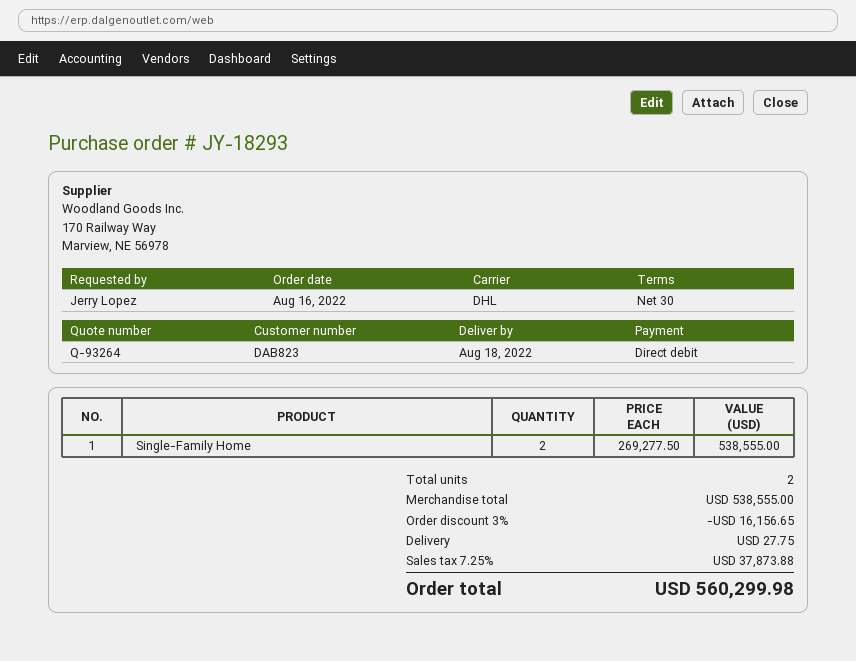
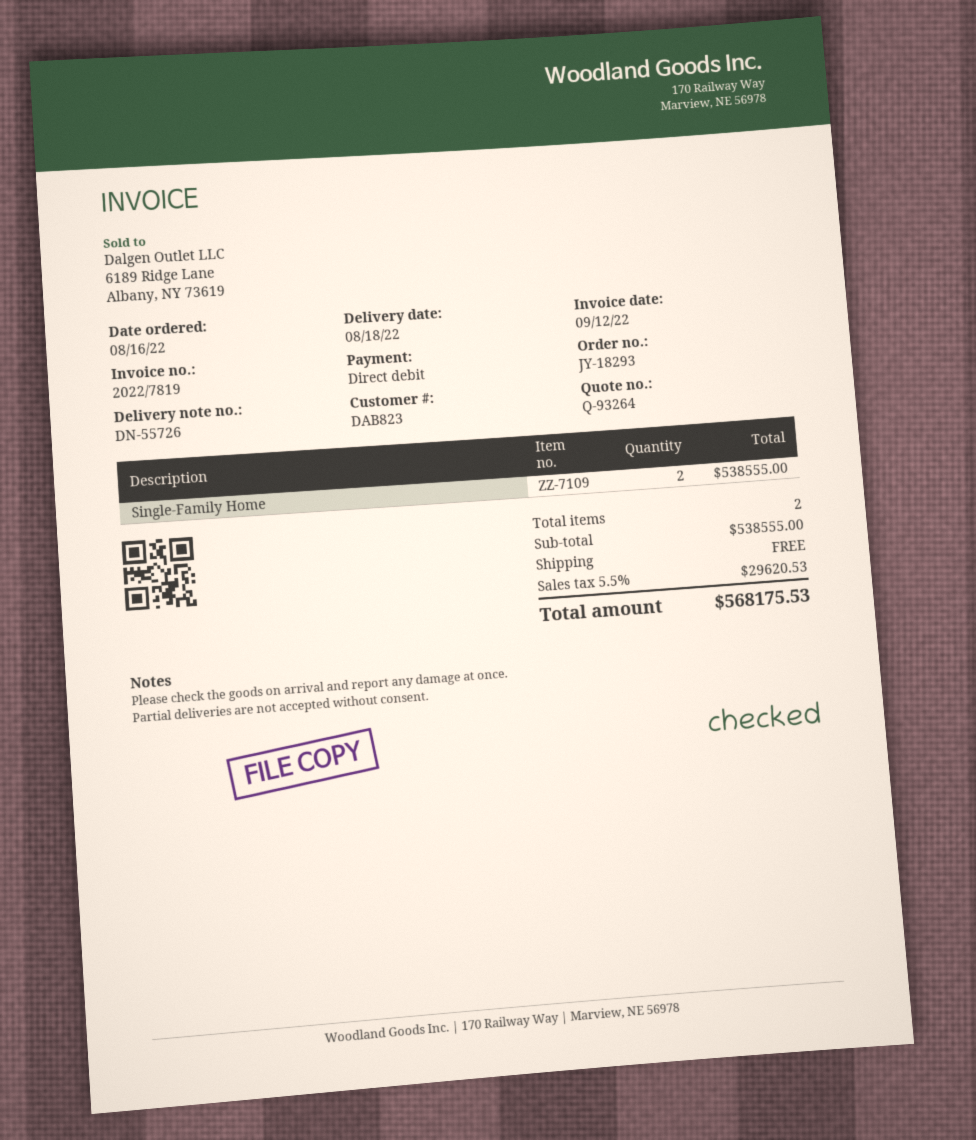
discount: 3% = 16156.65 -> none
shipping: 27.75 -> 0.00
tax: 7.25% = 37873.88 -> 5.5% = 29620.53
total: 560299.98 -> 568175.53

